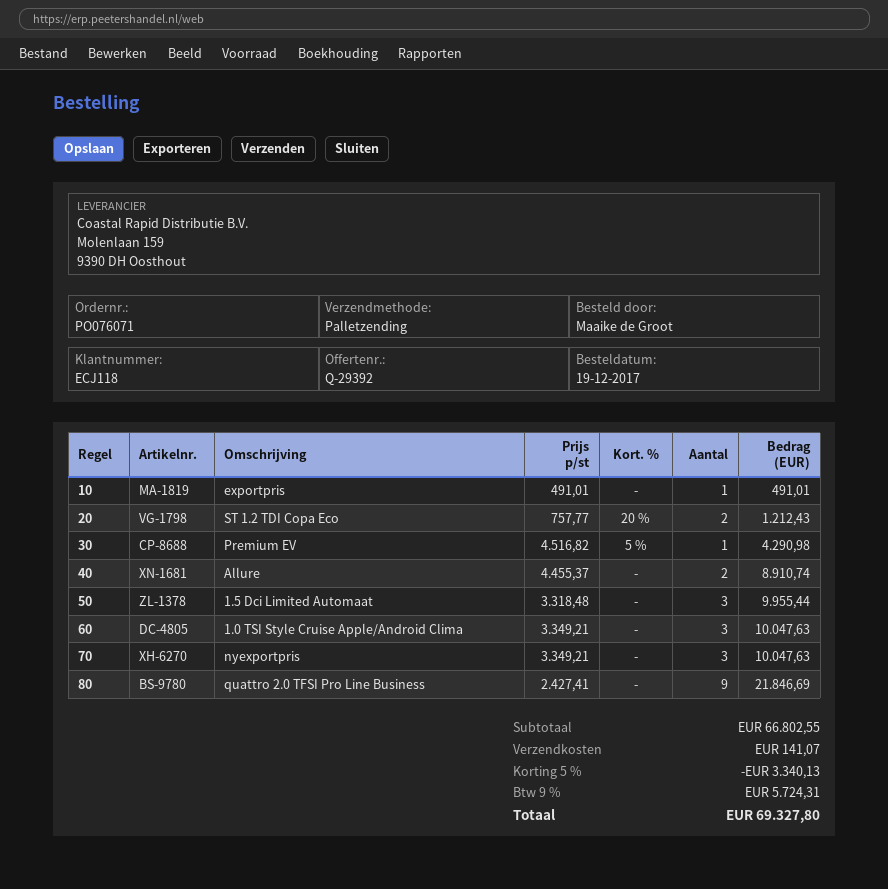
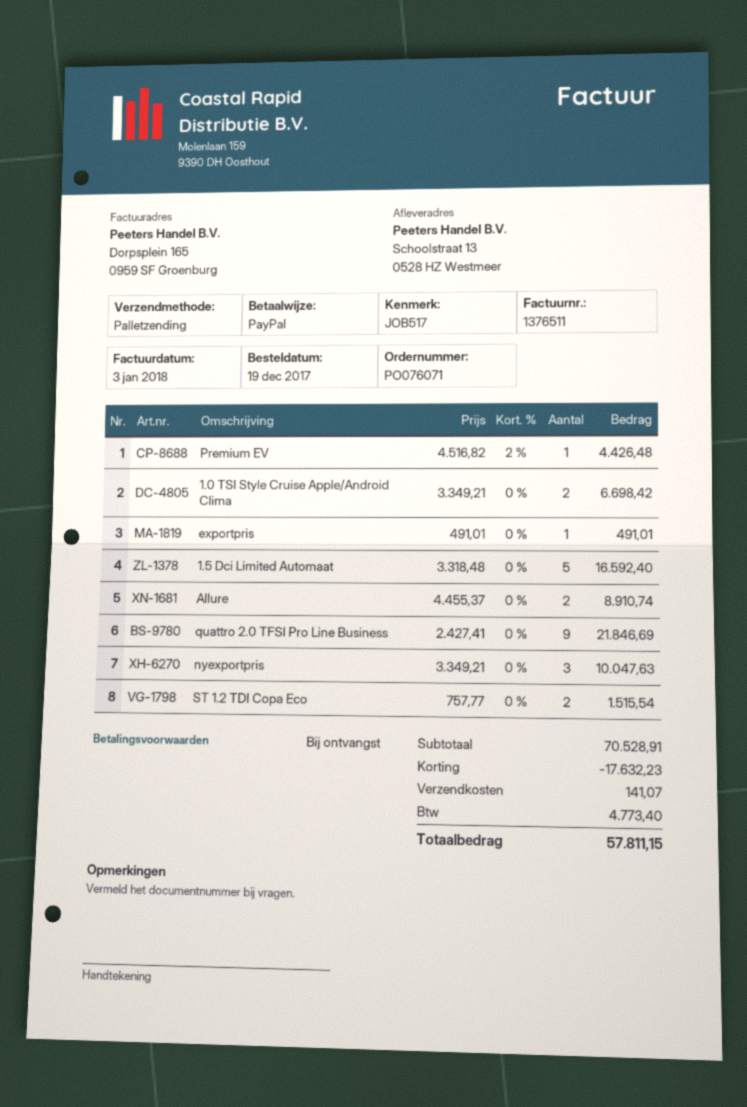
ST 1.2 TDI Copa Eco: 2 x 757.77 - 20% = 1212.43 -> 2 x 757.77 = 1515.54
Premium EV: 1 x 4516.82 - 5% = 4290.98 -> 1 x 4516.82 - 2% = 4426.48
1.5 Dci Limited Automaat: 3 x 3318.48 = 9955.44 -> 5 x 3318.48 = 16592.40
1.0 TSI Style Cruise Apple/Android Clima: 3 x 3349.21 = 10047.63 -> 2 x 3349.21 = 6698.42
subtotal: 66802.55 -> 70528.91
discount: 3340.13 -> 17632.23
tax: 5724.31 -> 4773.40
total: 69327.80 -> 57811.15

